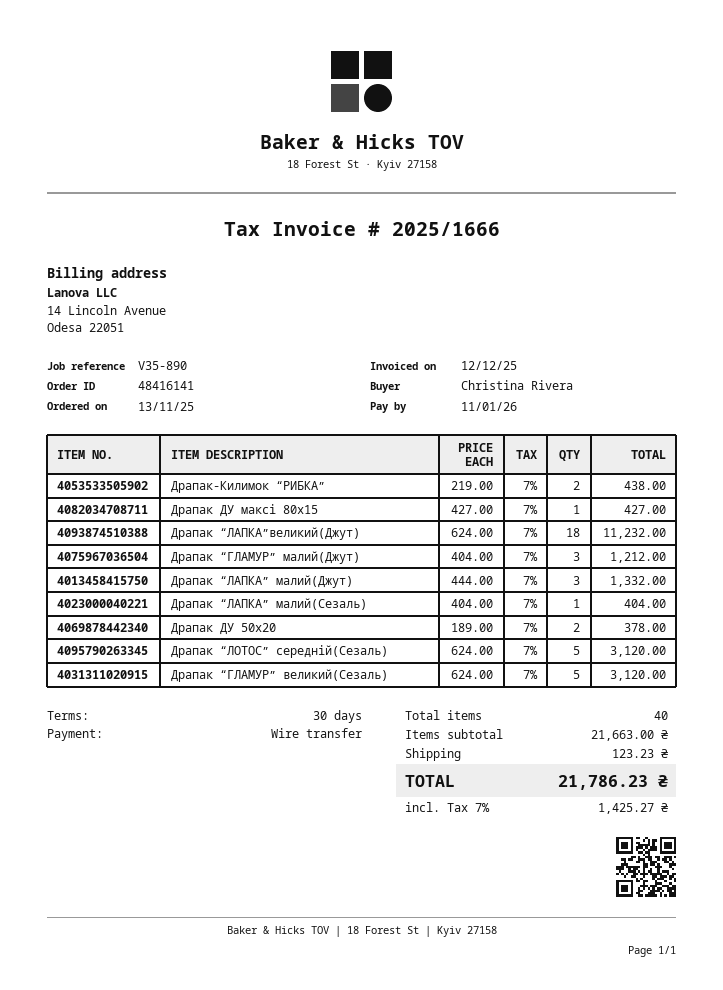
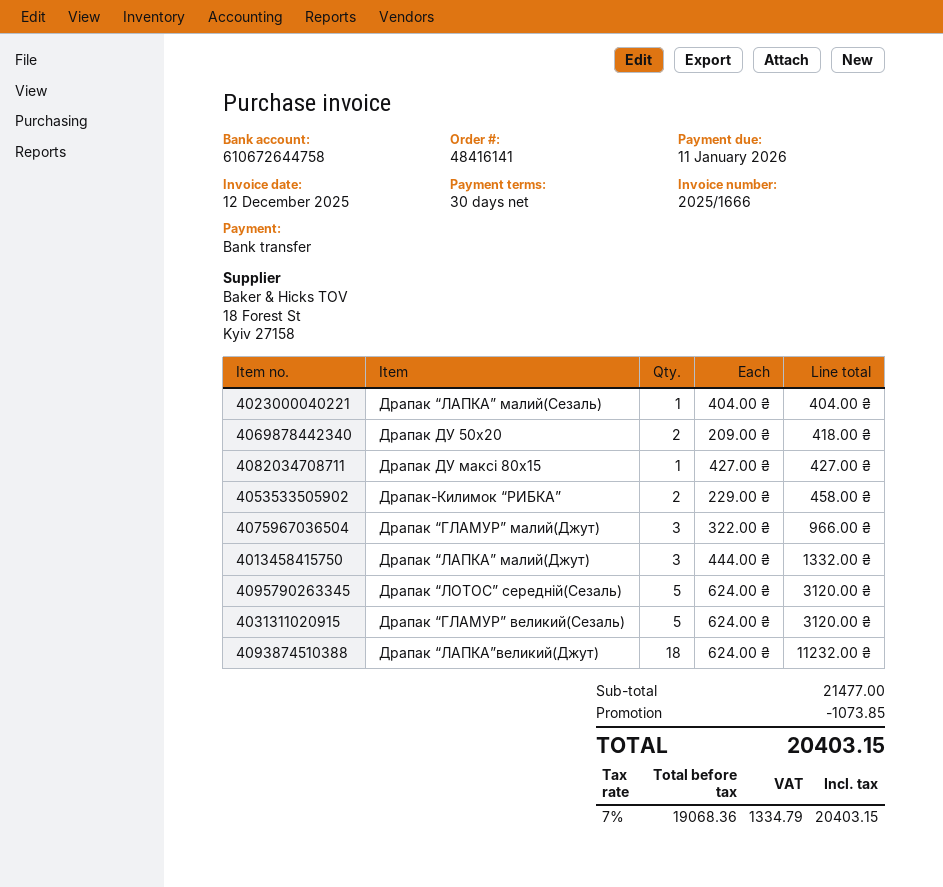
Драпак-Килимок “РИБКА”: 2 x 219.00 = 438.00 -> 2 x 229.00 = 458.00
Драпак “ГЛАМУР” малий(Джут): 3 x 404.00 = 1212.00 -> 3 x 322.00 = 966.00
Драпак ДУ 50х20: 2 x 189.00 = 378.00 -> 2 x 209.00 = 418.00
subtotal: 21663.00 -> 21477.00
discount: none -> 1073.85
shipping: 123.23 -> none
tax: 7% = 1425.27 -> 7% = 1334.79
total: 21786.23 -> 20403.15

